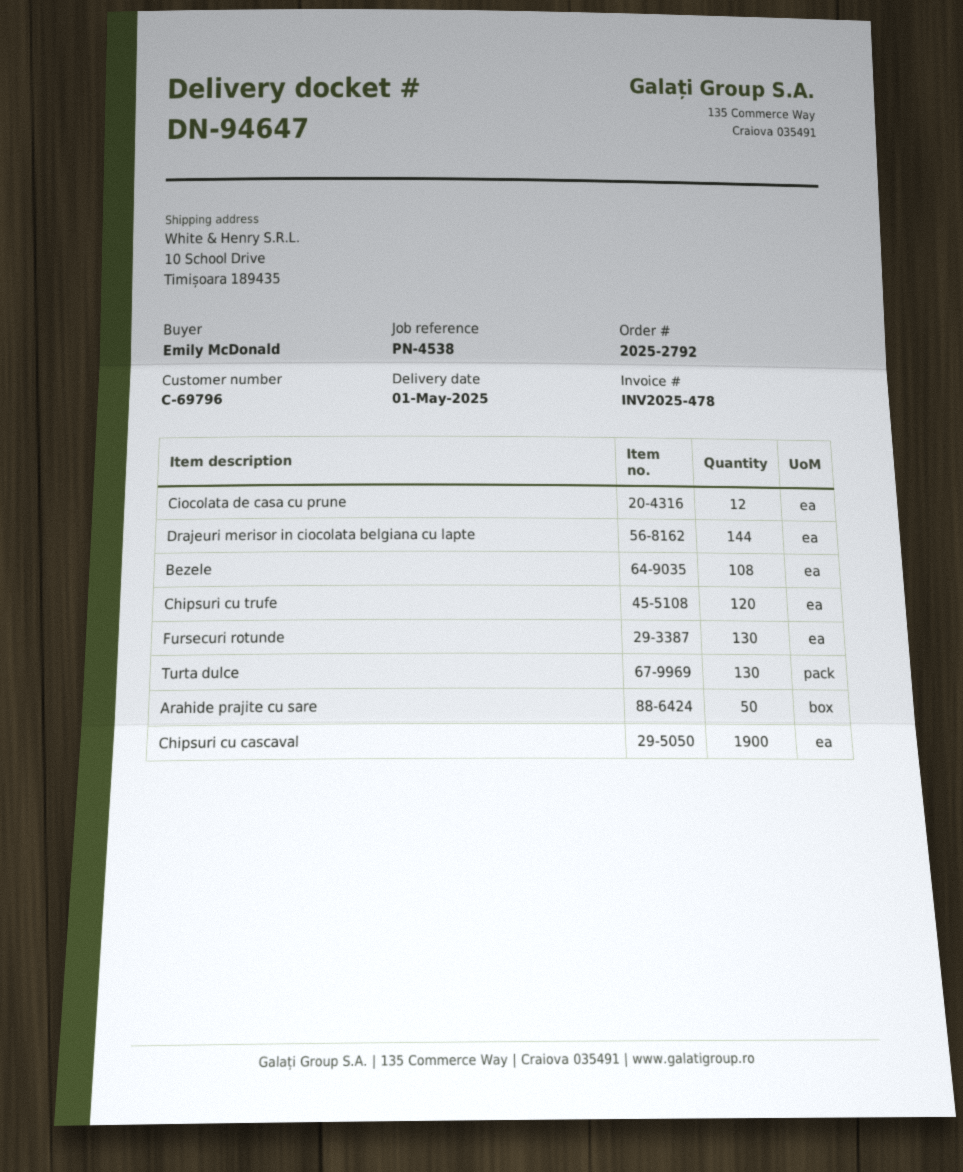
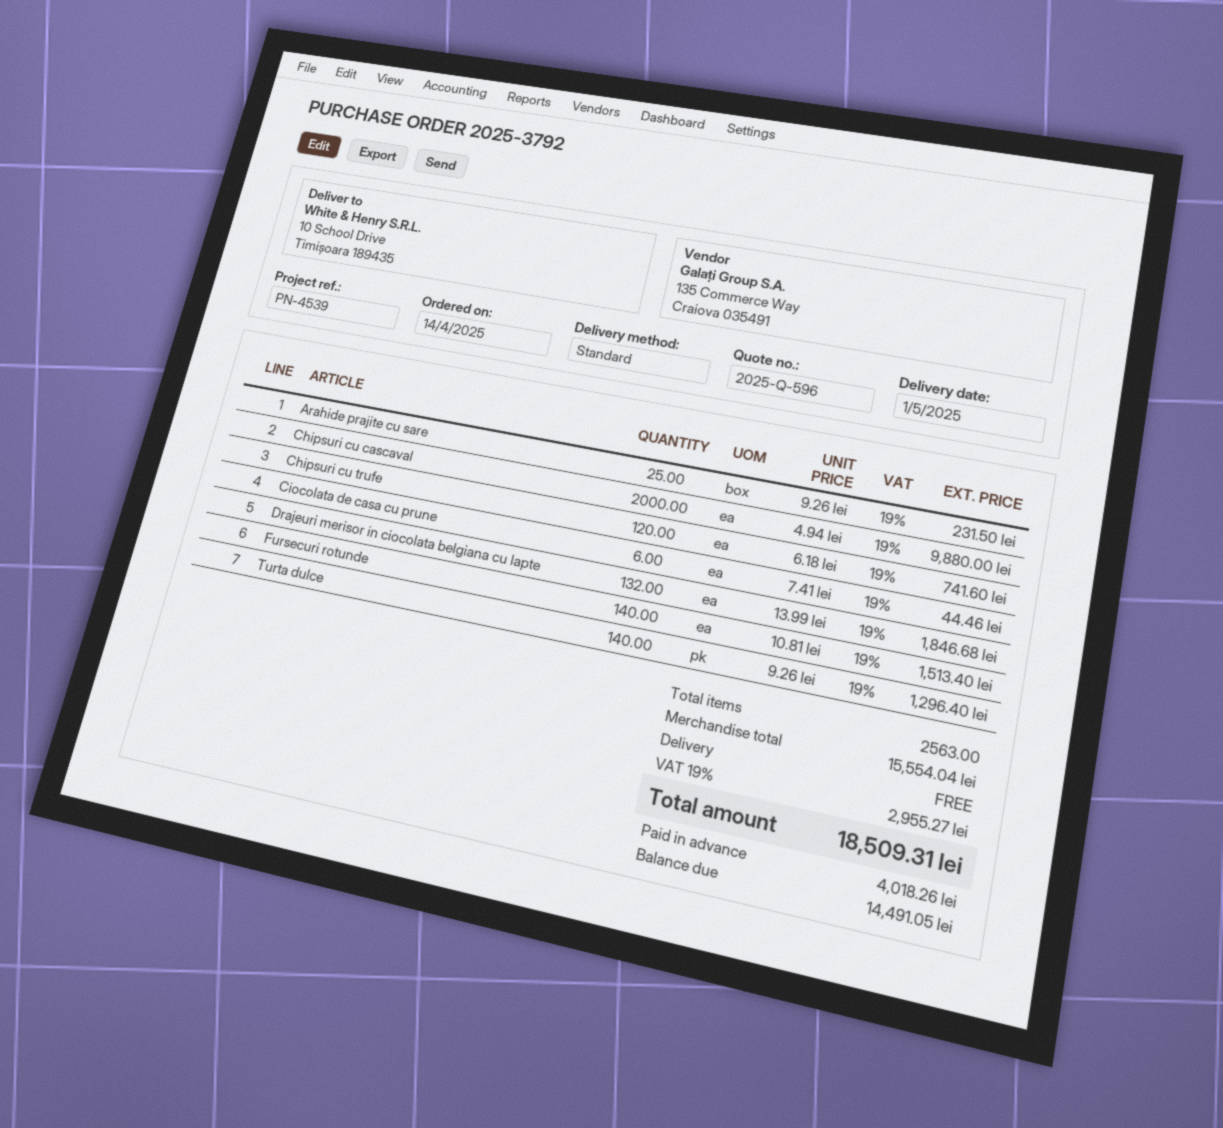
order number: 2025-2792 -> 2025-3792
reference: PN-4538 -> PN-4539
Ciocolata de casa cu prune: 12 -> 6
Drajeuri merisor in ciocolata belgiana cu lapte: 144 -> 132
Bezele: 108 -> none
Fursecuri rotunde: 130 -> 140
Turta dulce: 130 -> 140
Arahide prajite cu sare: 50 -> 25
Chipsuri cu cascaval: 1900 -> 2000

